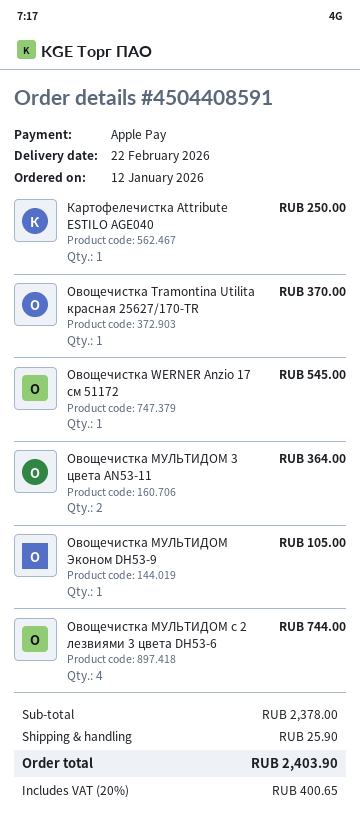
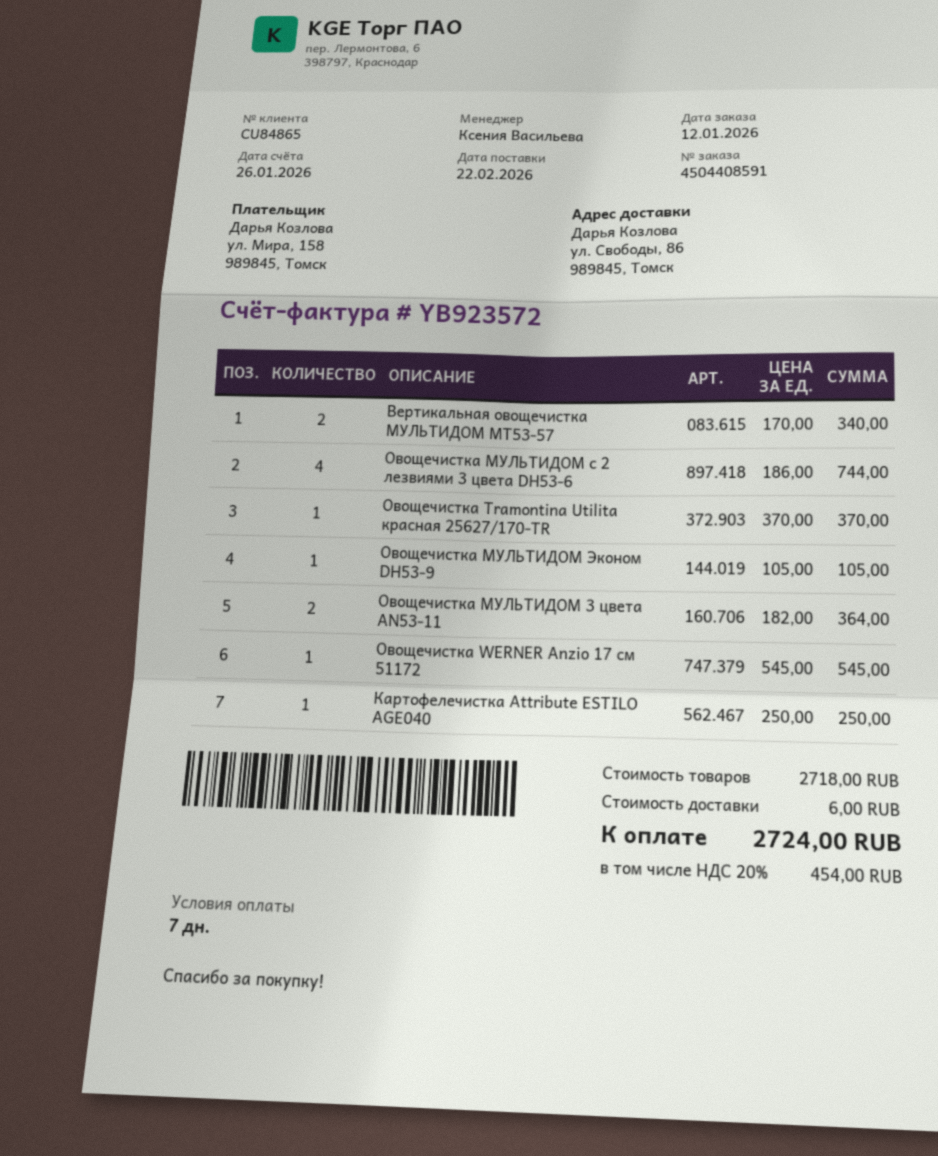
Вертикальная овощечистка МУЛЬТИДОМ МТ53-57: none -> 2 for 340.00
subtotal: 2378.00 -> 2718.00
shipping: 25.90 -> 6.00
tax: 20% = 400.65 -> 20% = 454.00
total: 2403.90 -> 2724.00

